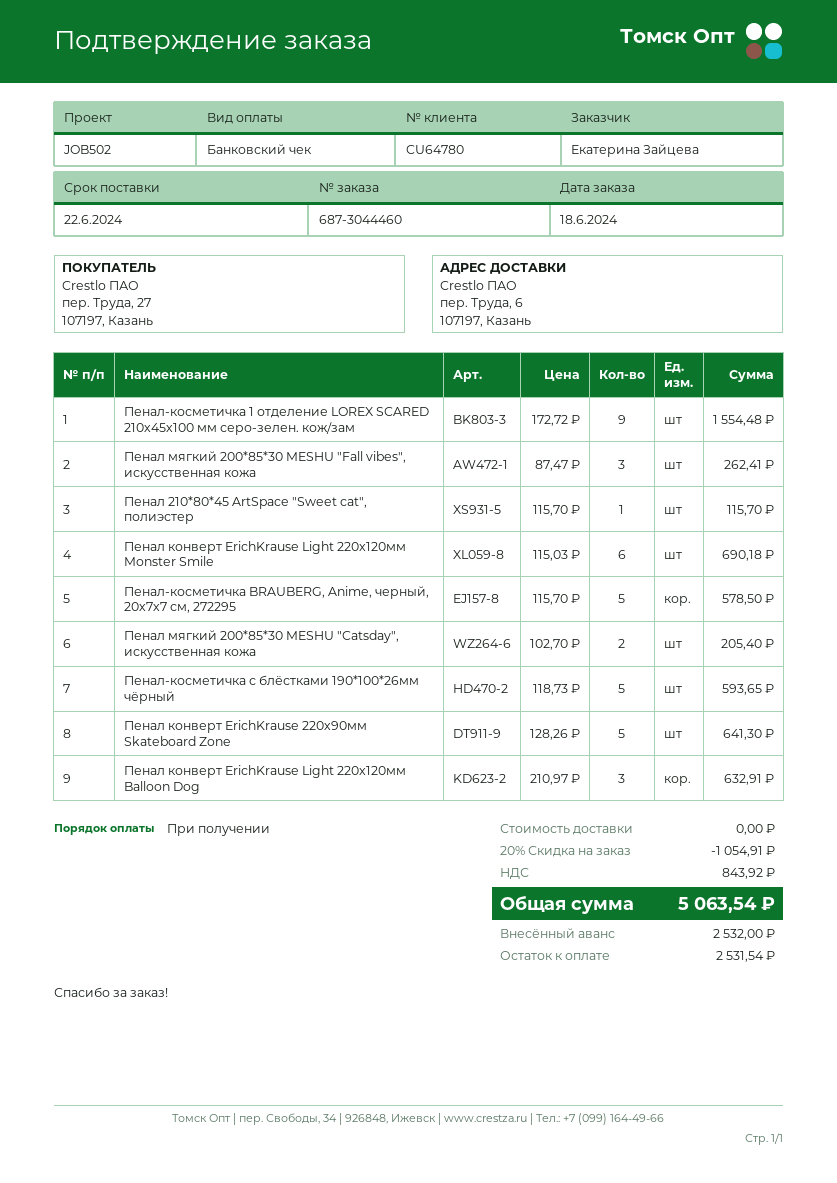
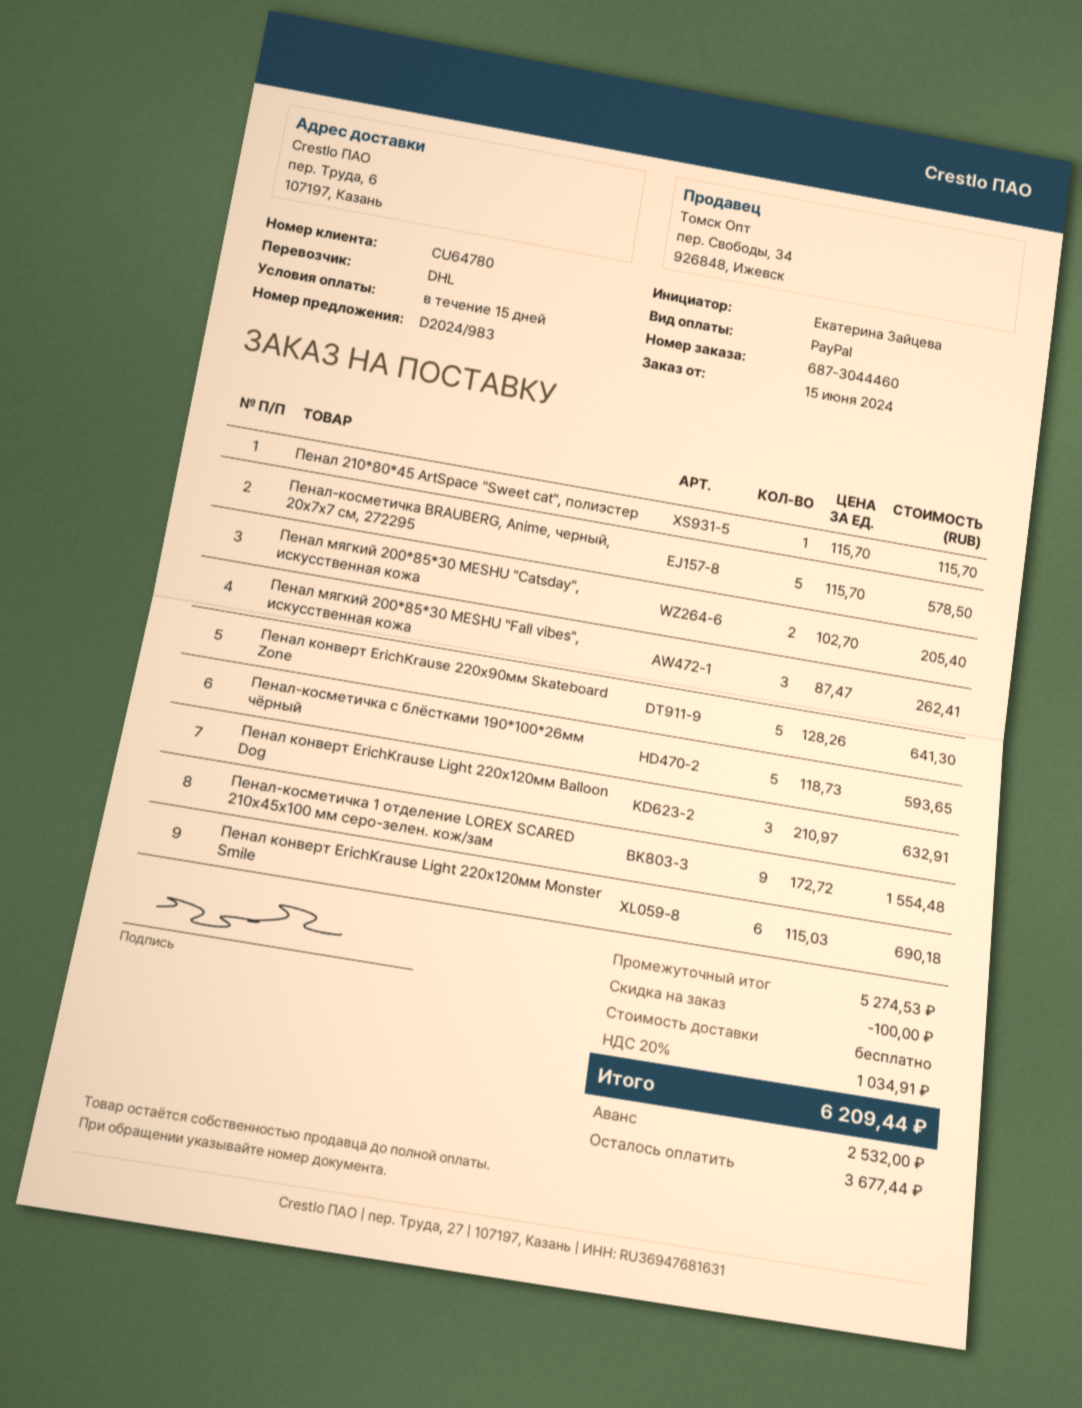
order date: 2024-06-18 -> 2024-06-15
payment terms: on receipt -> 15 days
payment method: cheque -> PayPal
discount: 1054.91 -> 100.00
tax: 843.92 -> 1034.91
total: 5063.54 -> 6209.44
balance: 2531.54 -> 3677.44

